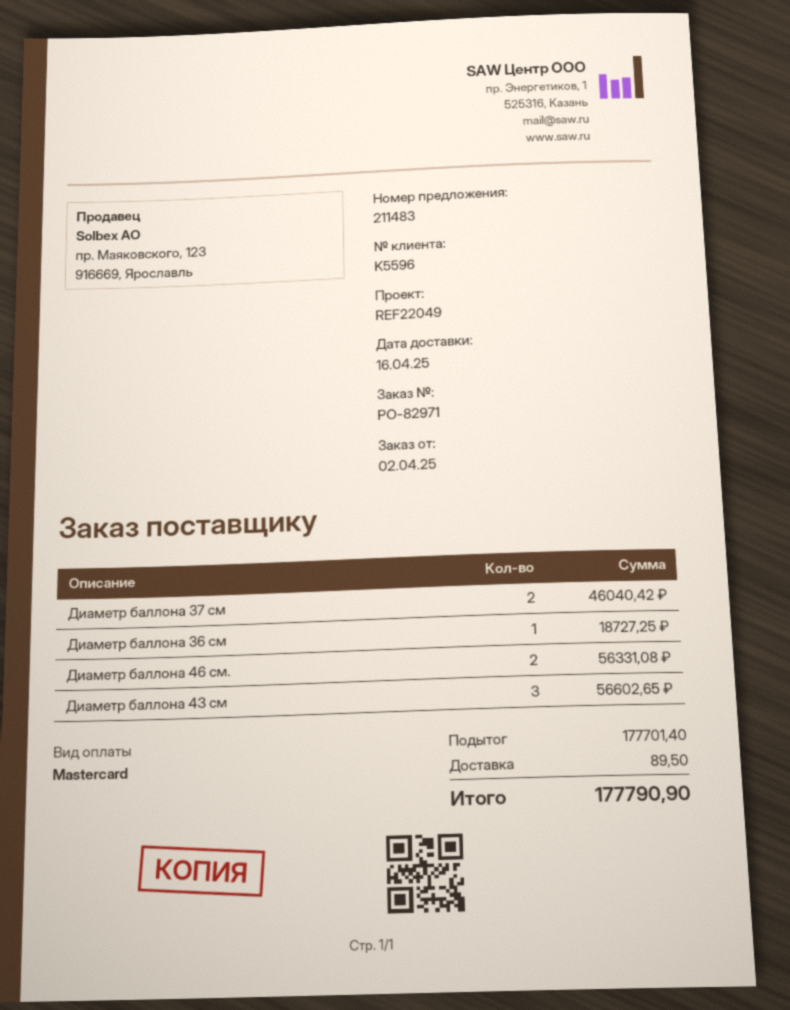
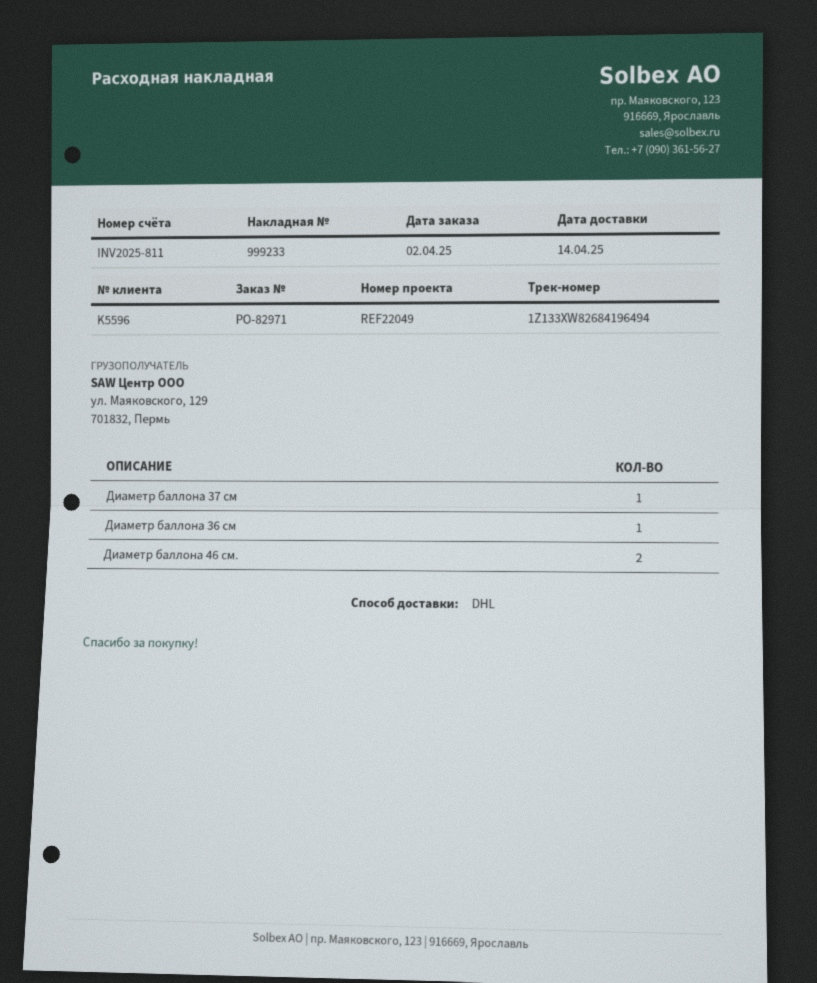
delivery date: 2025-04-16 -> 2025-04-14
Диаметр баллона 37 см: 2 -> 1
Диаметр баллона 43 см: 3 -> none

